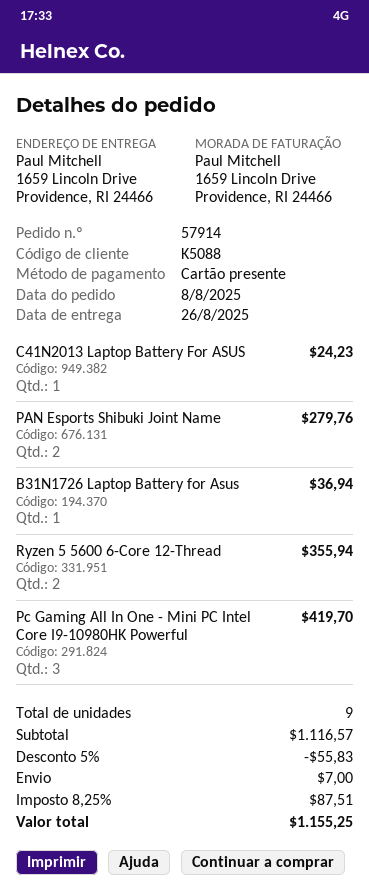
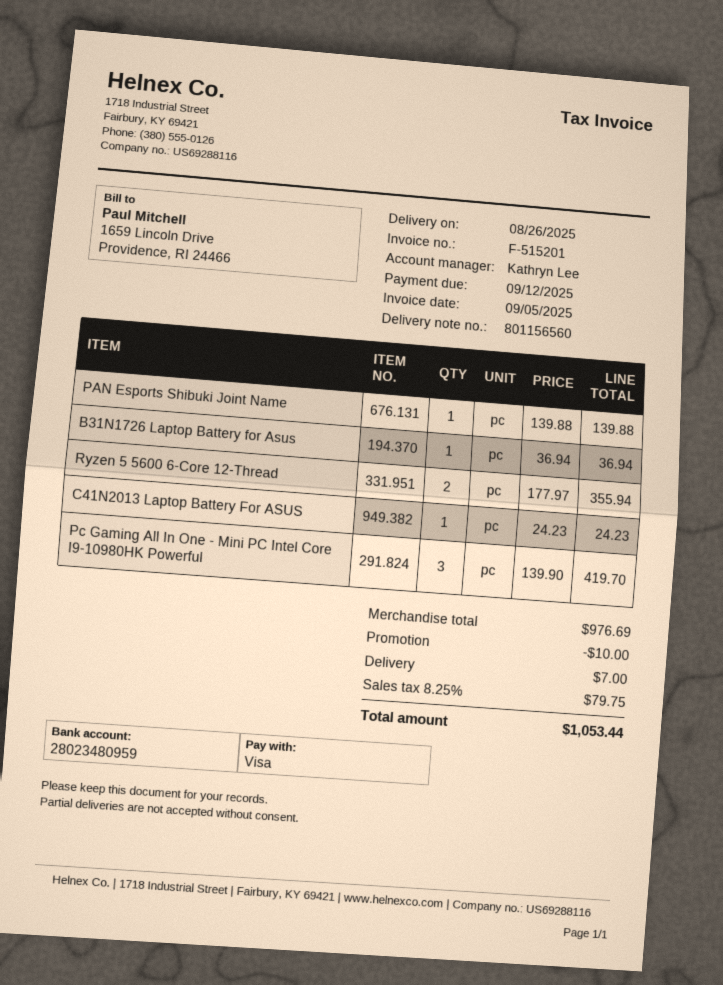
payment method: gift card -> Visa
PAN Esports Shibuki Joint Name: 2 for 279.76 -> 1 for 139.88
subtotal: 1116.57 -> 976.69
discount: 55.83 -> 10.00
tax: 8.25% = 87.51 -> 8.25% = 79.75
total: 1155.25 -> 1053.44

